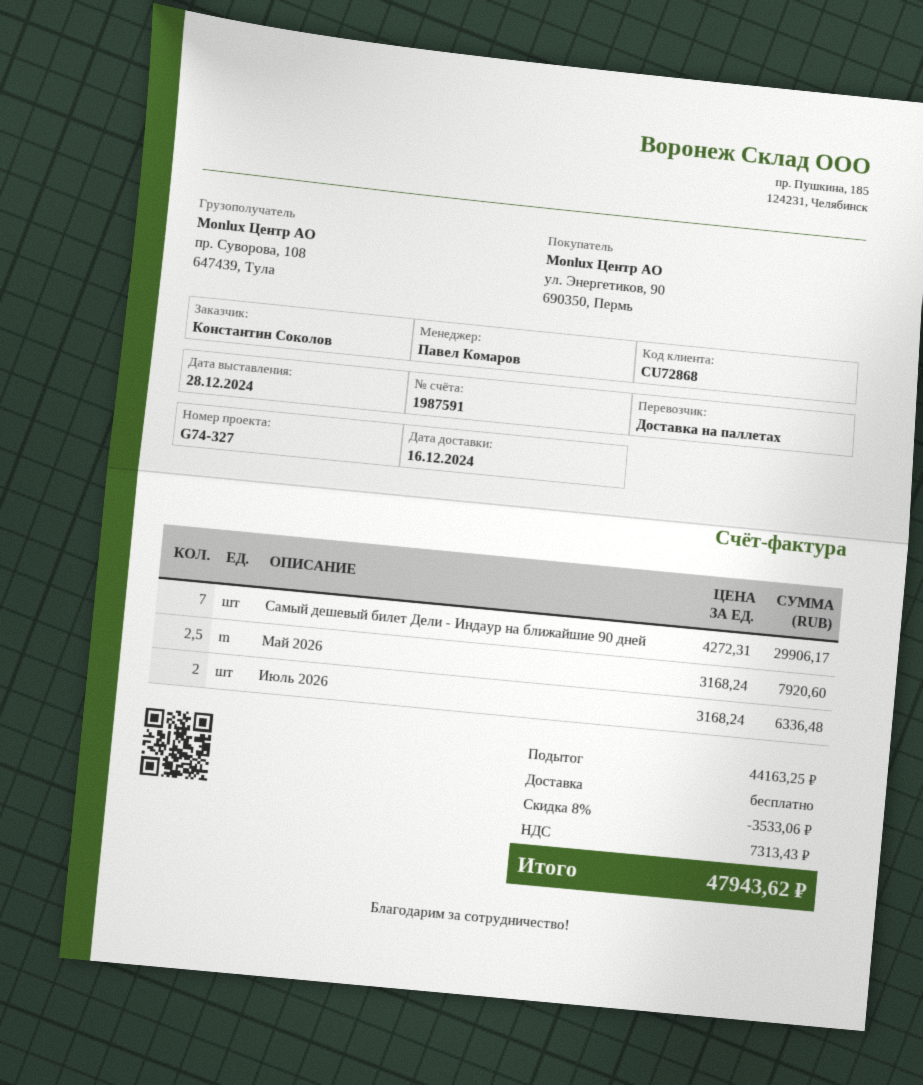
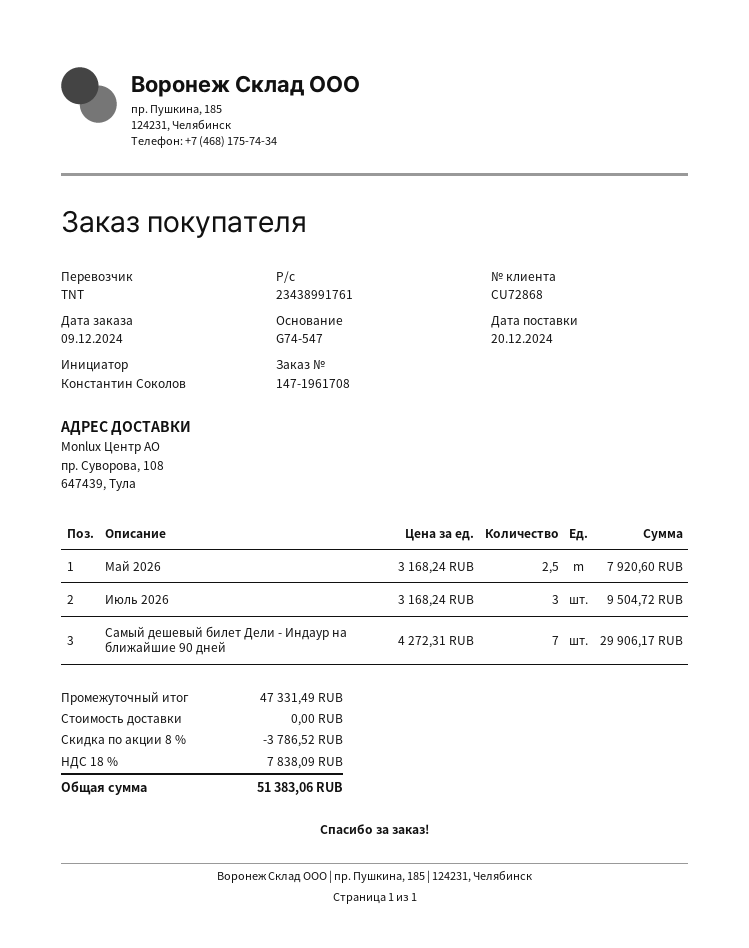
delivery date: 2024-12-16 -> 2024-12-20
reference: G74-327 -> G74-547
shipping method: pallet freight -> TNT
Июль 2026: 2 x 3168.24 = 6336.48 -> 3 x 3168.24 = 9504.72
subtotal: 44163.25 -> 47331.49
discount: 8% = 3533.06 -> 8% = 3786.52
tax: 7313.43 -> 7838.09
total: 47943.62 -> 51383.06

